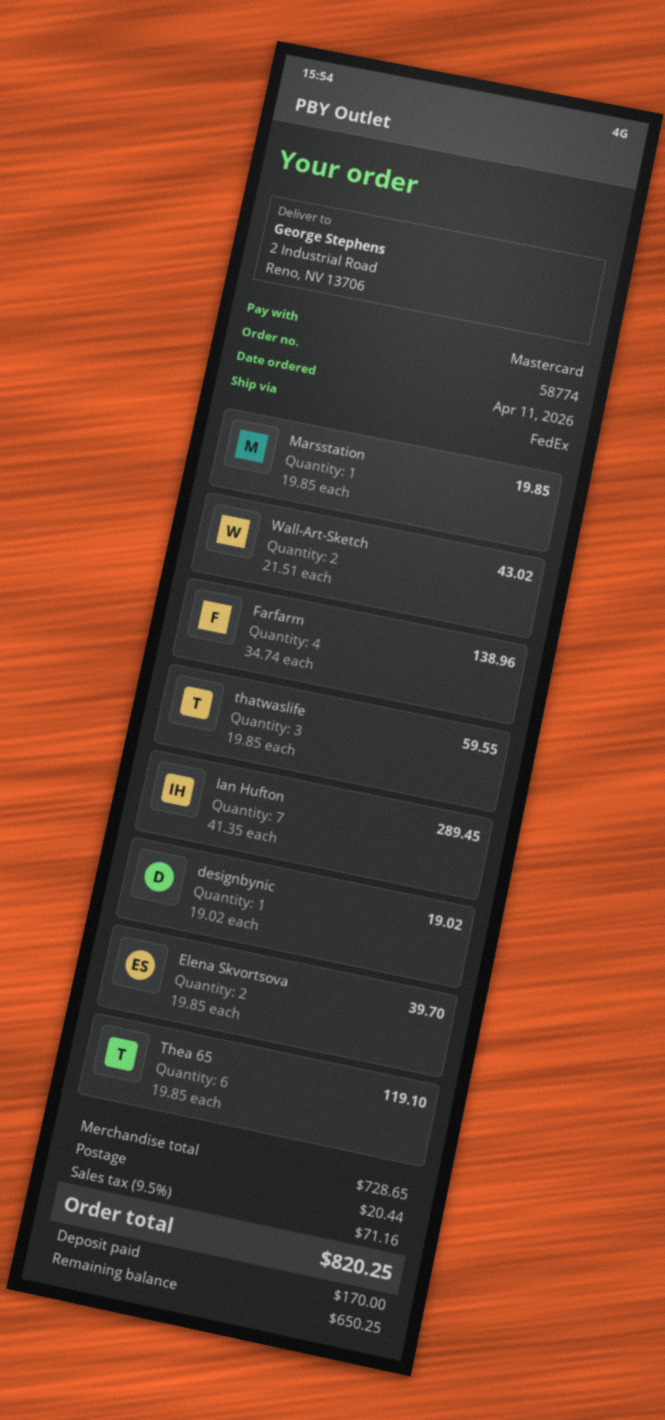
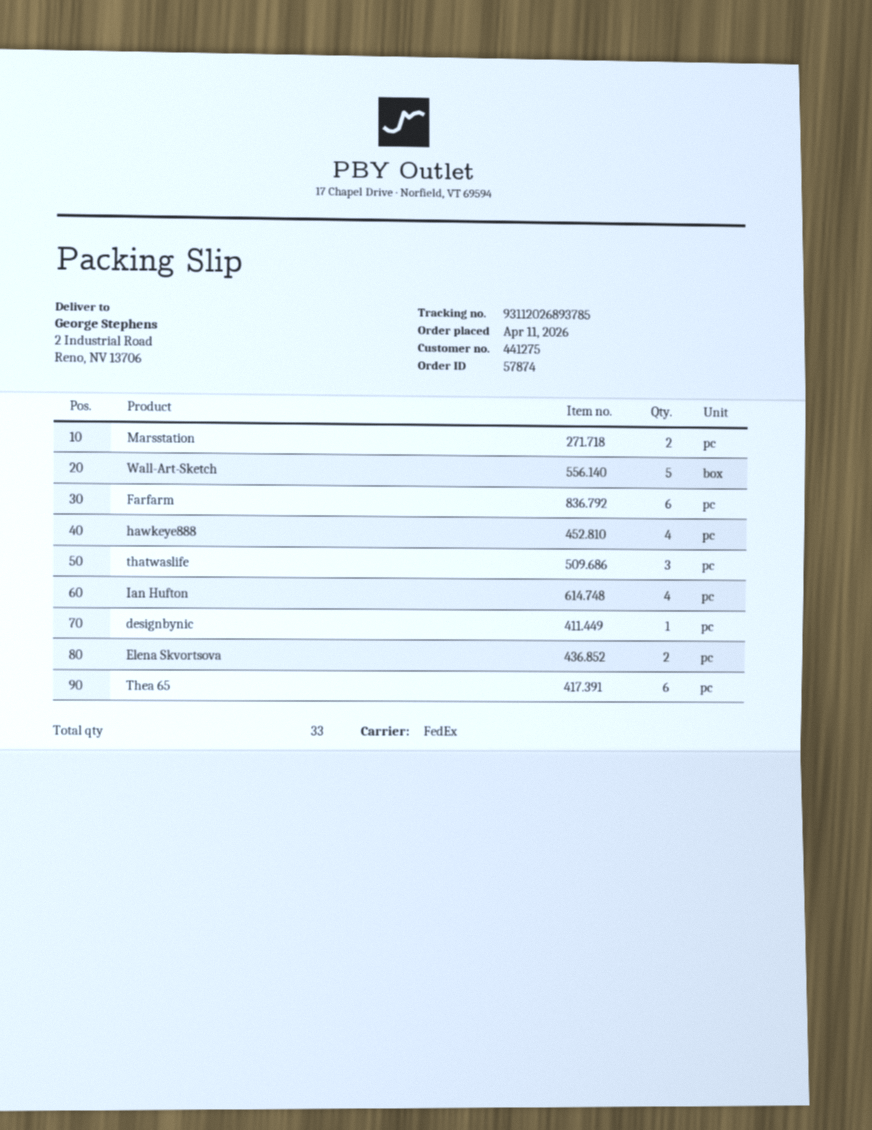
order number: 58774 -> 57874
Marsstation: 1 -> 2
Wall-Art-Sketch: 2 -> 5
Farfarm: 4 -> 6
Ian Hufton: 7 -> 4
hawkeye888: none -> 4

